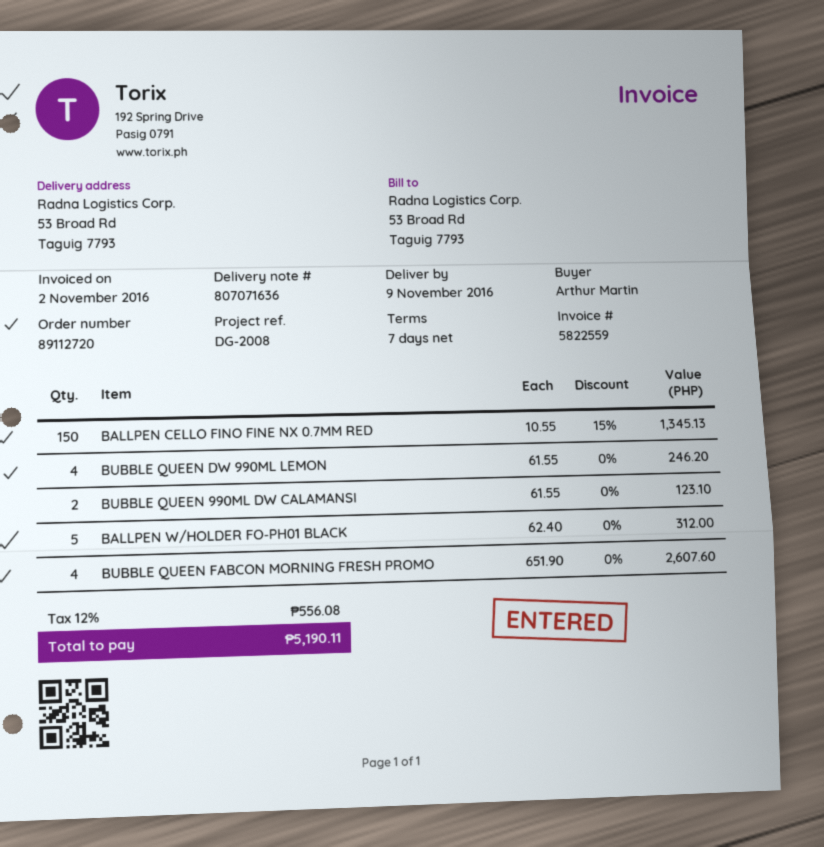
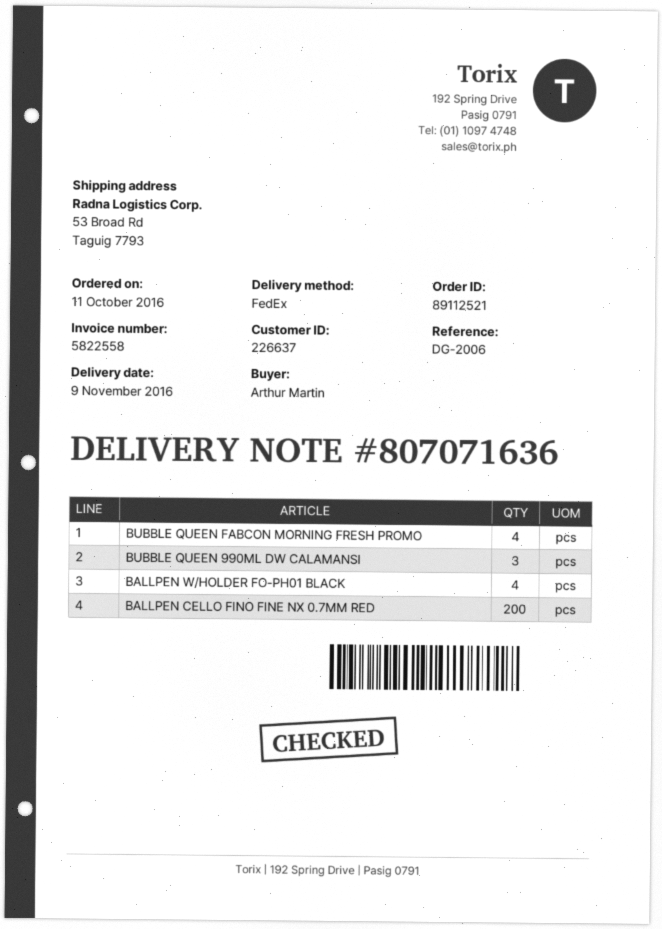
order number: 89112720 -> 89112521
invoice number: 5822559 -> 5822558
reference: DG-2008 -> DG-2006
BALLPEN CELLO FINO FINE NX 0.7MM RED: 150 -> 200
BUBBLE QUEEN DW 990ML LEMON: 4 -> none
BUBBLE QUEEN 990ML DW CALAMANSI: 2 -> 3
BALLPEN W/HOLDER FO-PH01 BLACK: 5 -> 4

